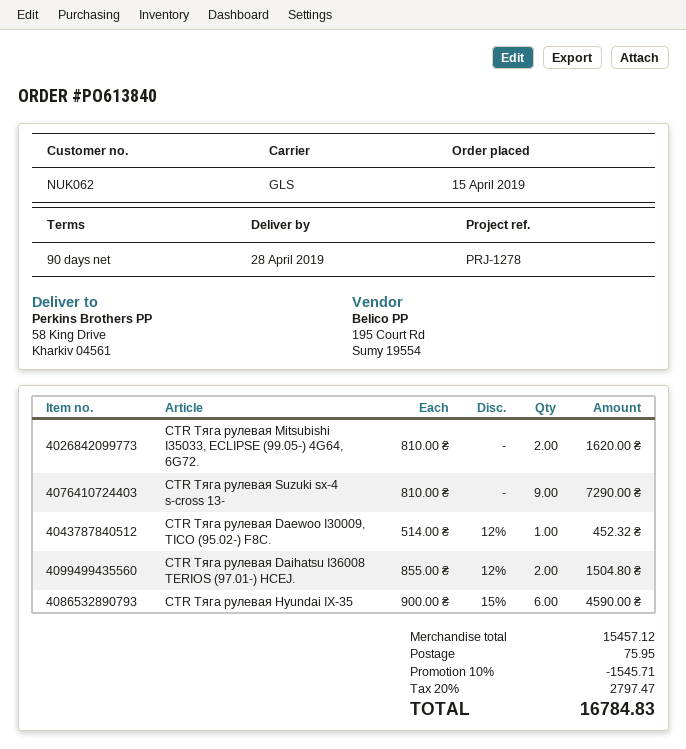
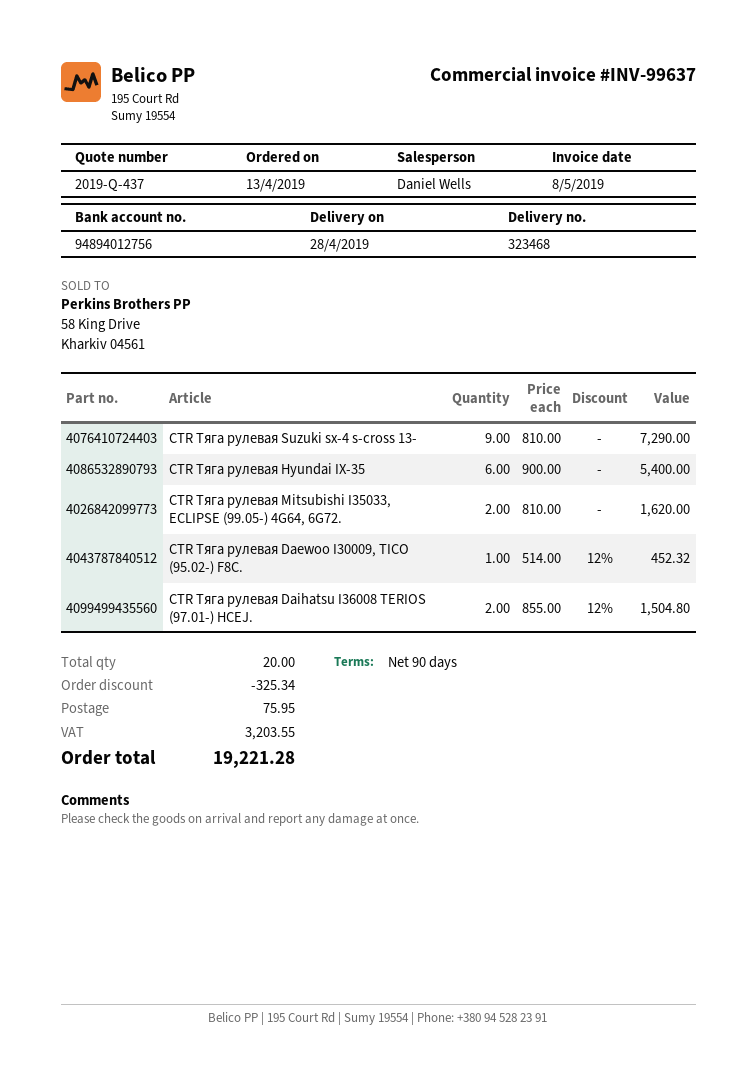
order date: 2019-04-15 -> 2019-04-13
CTR Тяга рулевая Hyundai IX-35: 6 x 900.00 - 15% = 4590.00 -> 6 x 900.00 = 5400.00
discount: 1545.71 -> 325.34
tax: 2797.47 -> 3203.55
total: 16784.83 -> 19221.28

